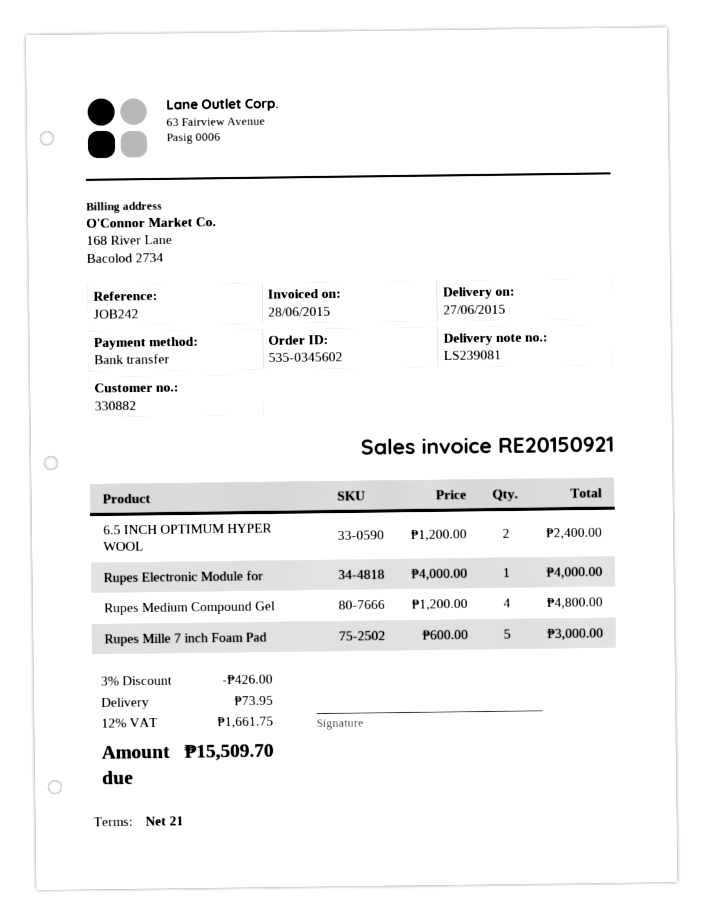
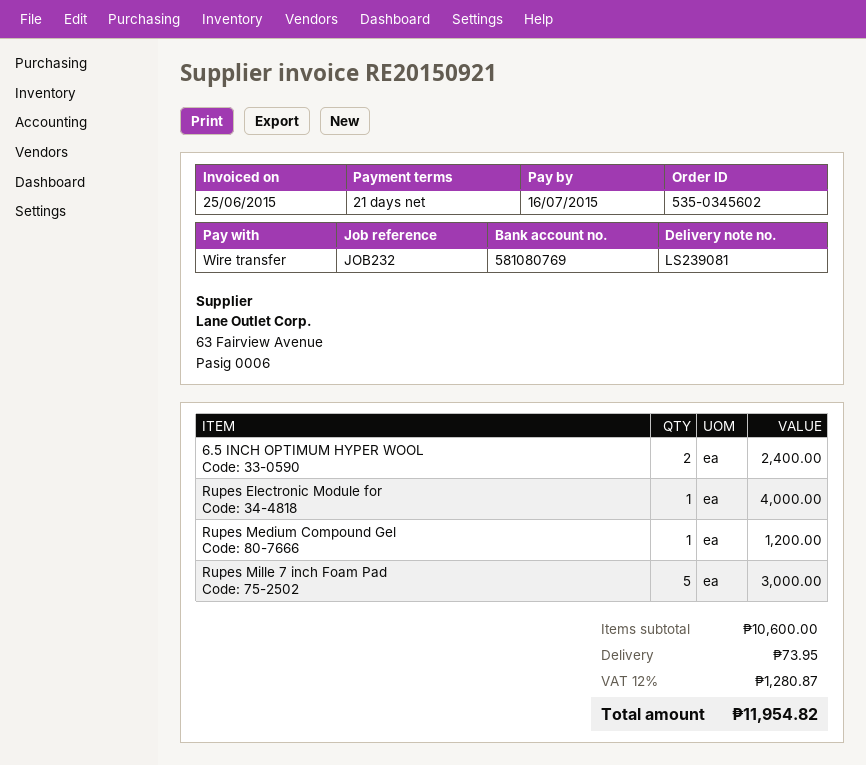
invoice date: 2015-06-28 -> 2015-06-25
reference: JOB242 -> JOB232
Rupes Medium Compound Gel: 4 for 4800.00 -> 1 for 1200.00
discount: 3% = 426.00 -> none
tax: 12% = 1661.75 -> 12% = 1280.87
total: 15509.70 -> 11954.82

